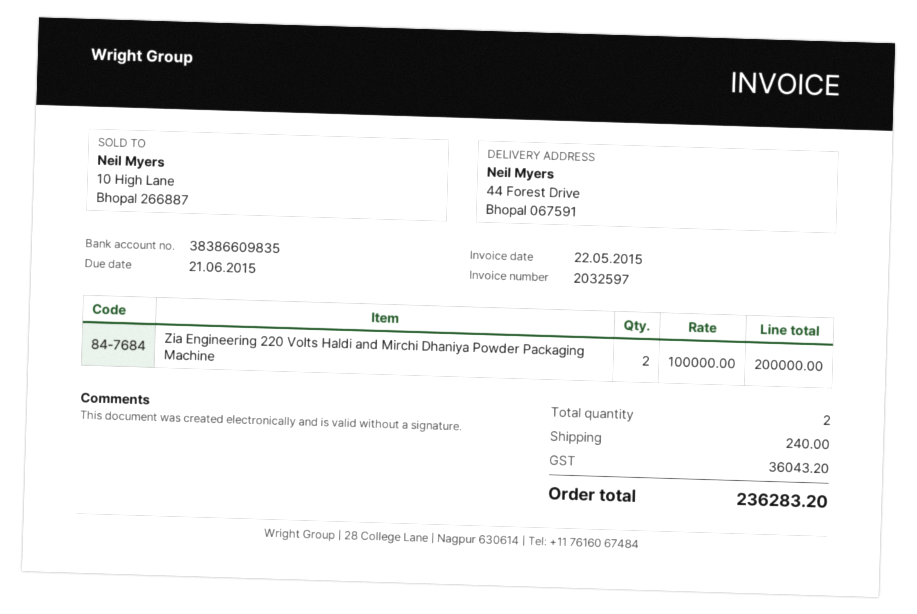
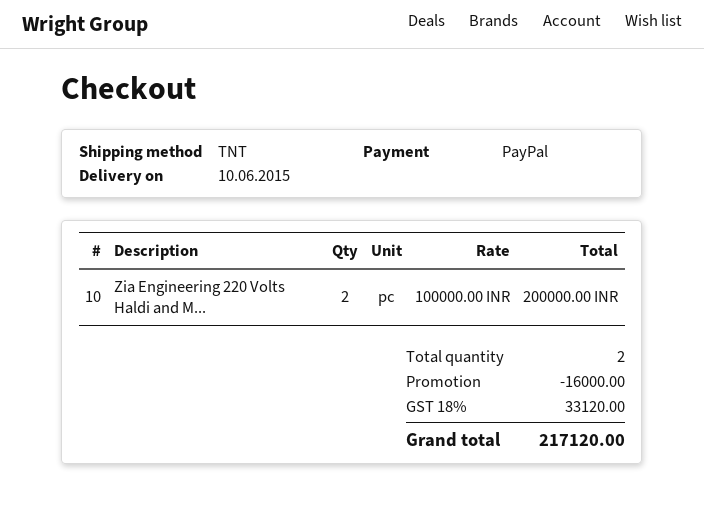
discount: none -> 16000.00
shipping: 240.00 -> none
tax: 36043.20 -> 33120.00
total: 236283.20 -> 217120.00

